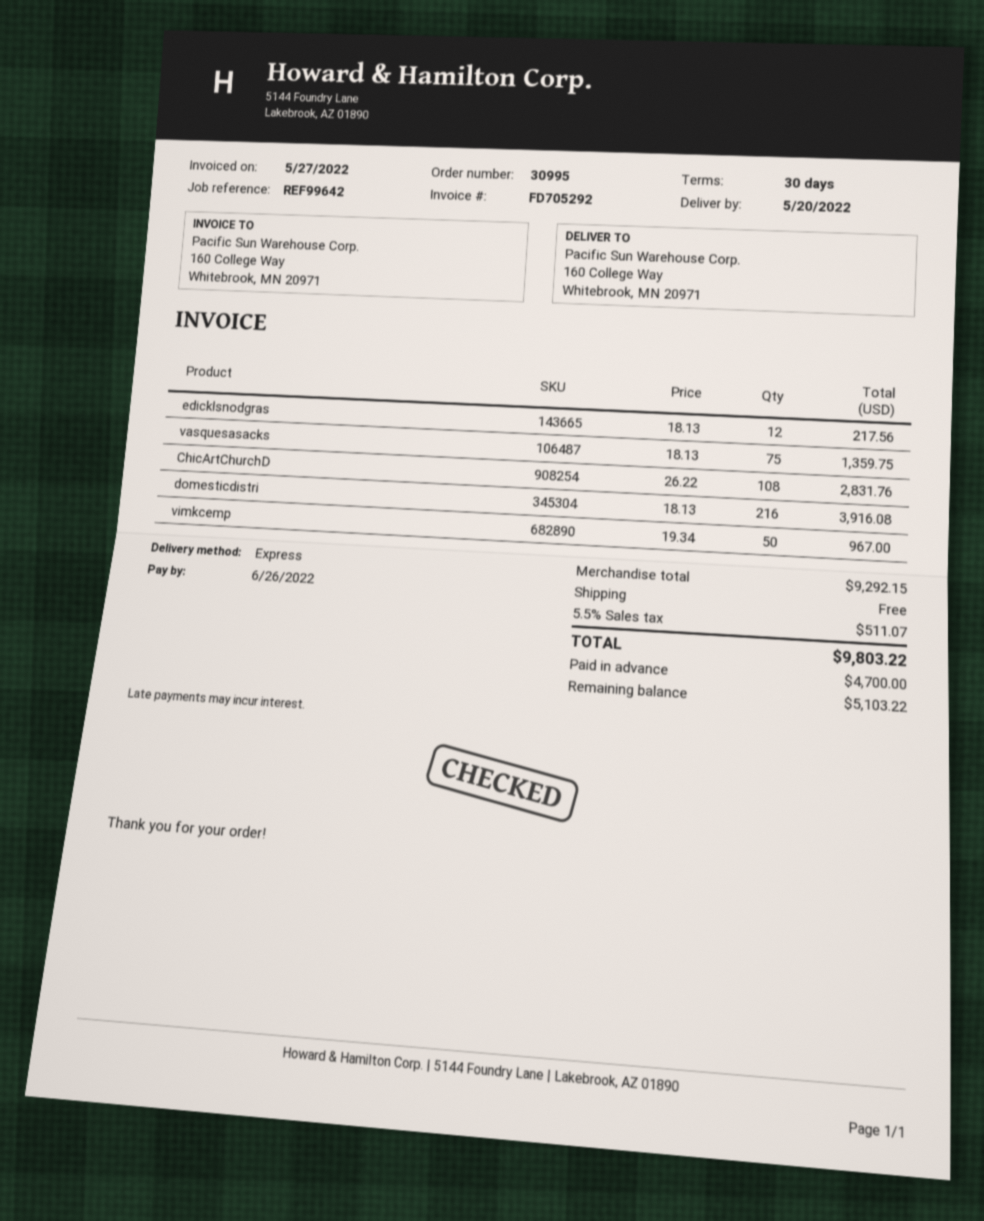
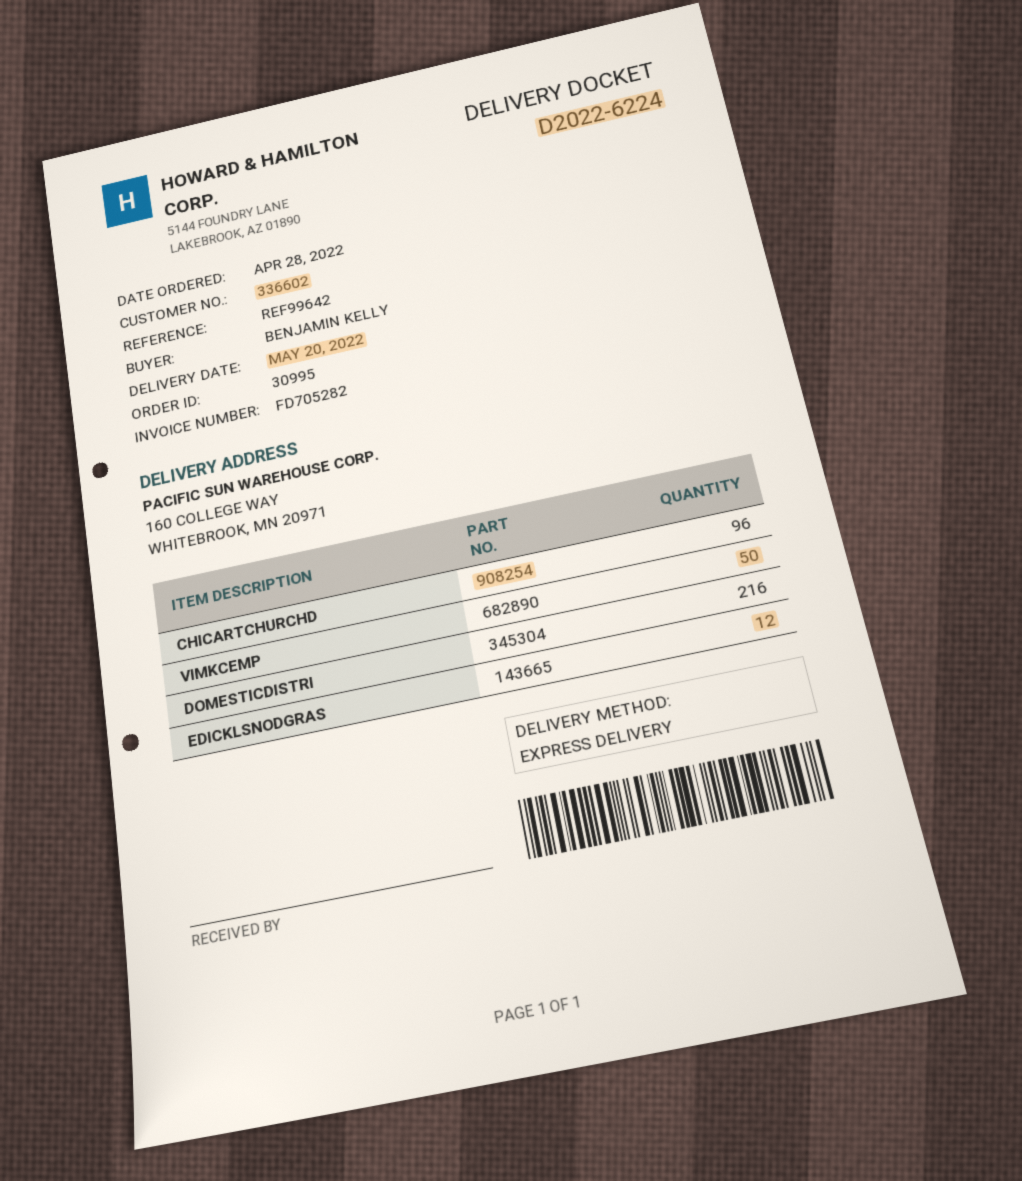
invoice number: FD705292 -> FD705282
vasquesasacks: 75 -> none
ChicArtChurchD: 108 -> 96

